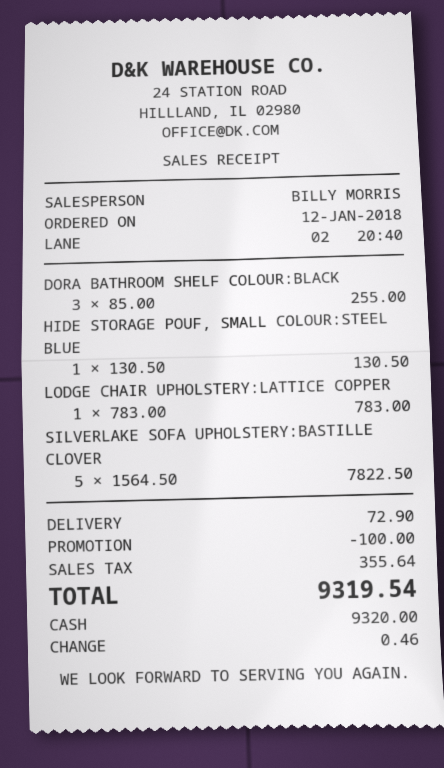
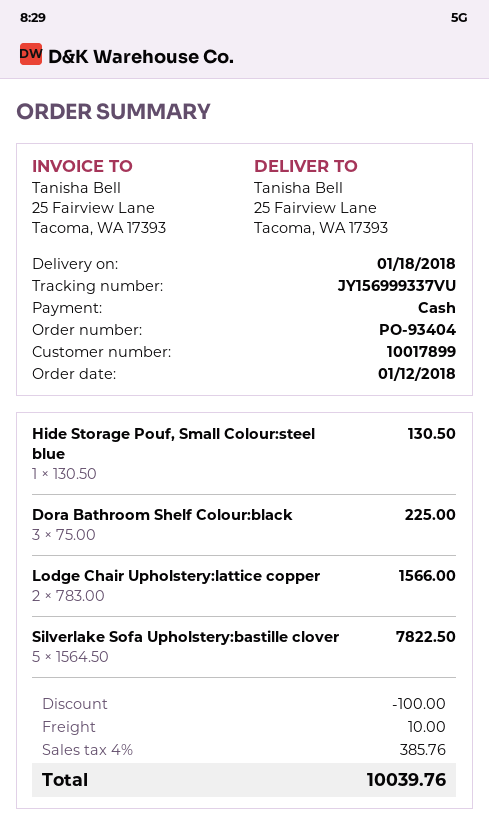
DORA BATHROOM SHELF COLOUR:BLACK: 3 x 85.00 = 255.00 -> 3 x 75.00 = 225.00
LODGE CHAIR UPHOLSTERY:LATTICE COPPER: 1 x 783.00 = 783.00 -> 2 x 783.00 = 1566.00
shipping: 72.90 -> 10.00
tax: 355.64 -> 385.76
total: 9319.54 -> 10039.76

